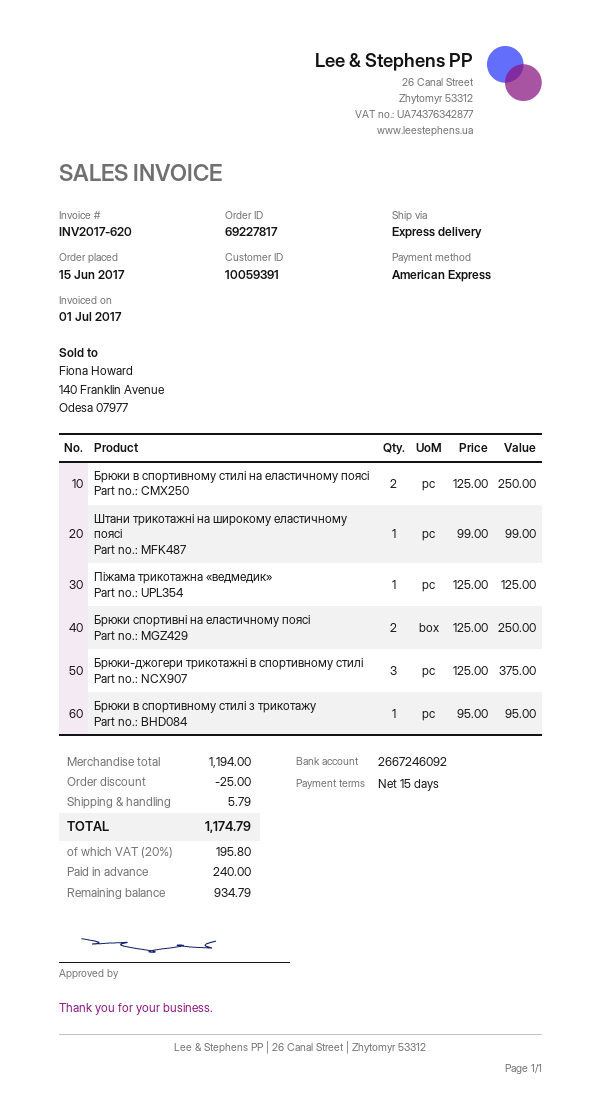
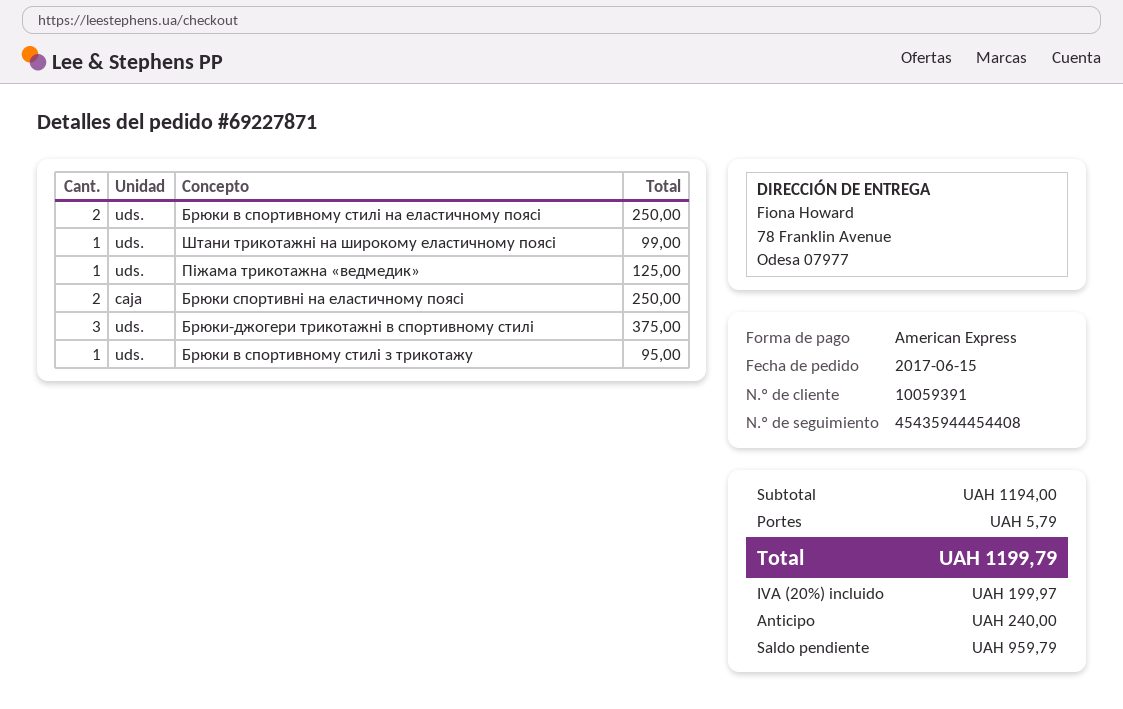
order number: 69227817 -> 69227871
discount: 25.00 -> none
tax: 20% = 195.80 -> 20% = 199.97
total: 1174.79 -> 1199.79
balance: 934.79 -> 959.79

